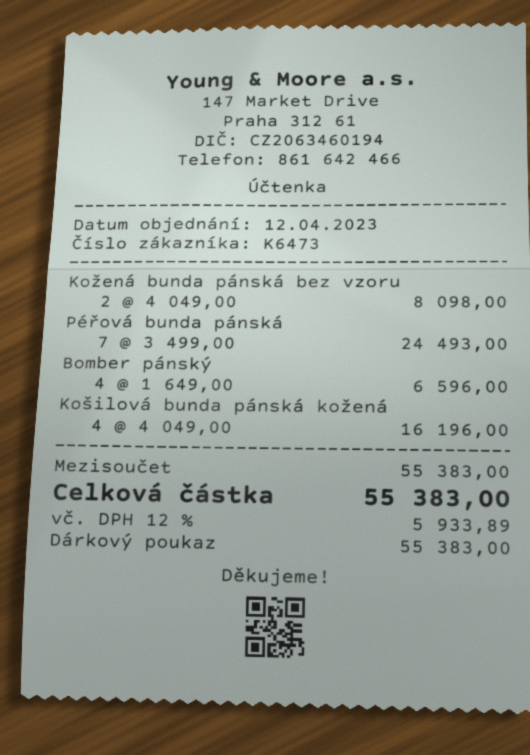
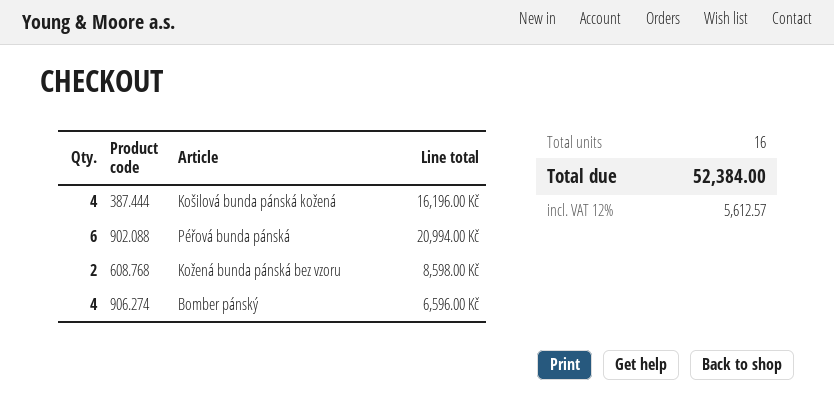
Kožená bunda pánská bez vzoru: 2 for 8098.00 -> 2 for 8598.00
Péřová bunda pánská: 7 for 24493.00 -> 6 for 20994.00
tax: 12% = 5933.89 -> 12% = 5612.57
total: 55383.00 -> 52384.00

